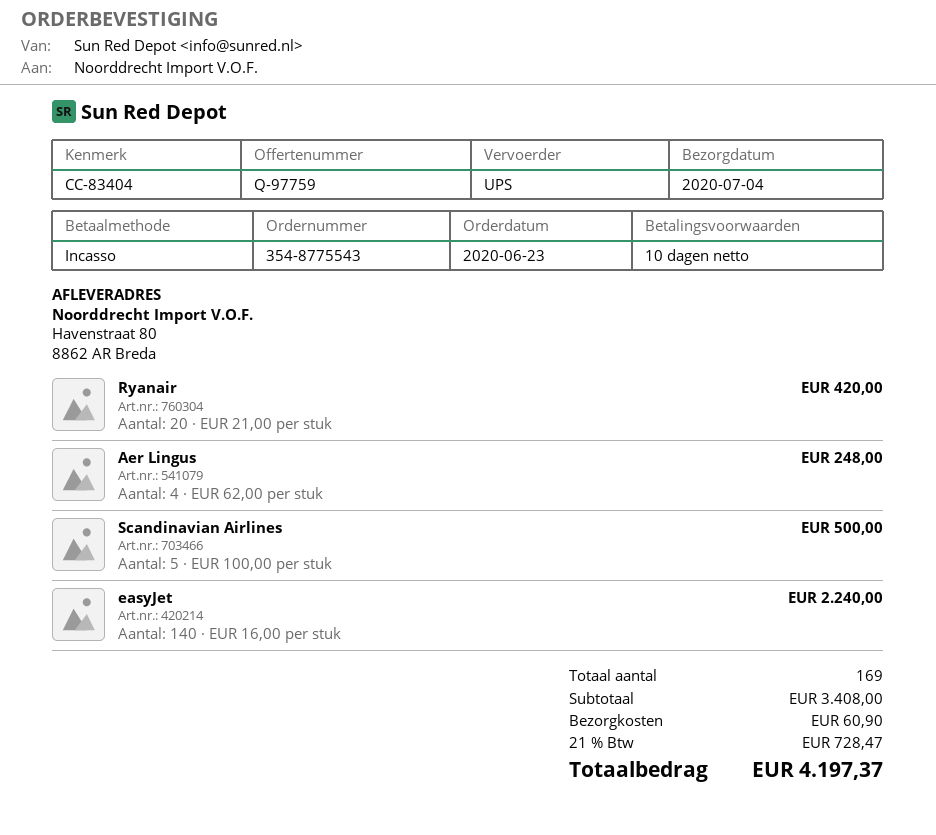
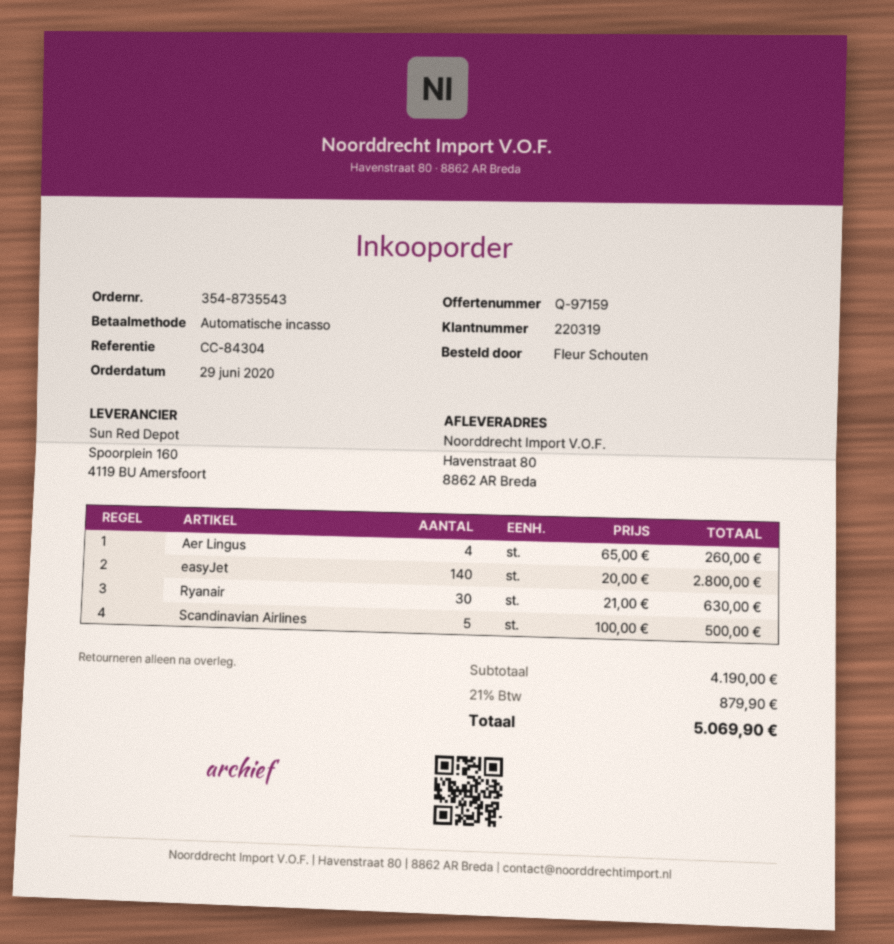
quote number: Q-97759 -> Q-97159
order number: 354-8775543 -> 354-8735543
order date: 2020-06-23 -> 2020-06-29
reference: CC-83404 -> CC-84304
Ryanair: 20 x 21.00 = 420.00 -> 30 x 21.00 = 630.00
Aer Lingus: 4 x 62.00 = 248.00 -> 4 x 65.00 = 260.00
easyJet: 140 x 16.00 = 2240.00 -> 140 x 20.00 = 2800.00
subtotal: 3408.00 -> 4190.00
shipping: 60.90 -> none
tax: 21% = 728.47 -> 21% = 879.90
total: 4197.37 -> 5069.90

